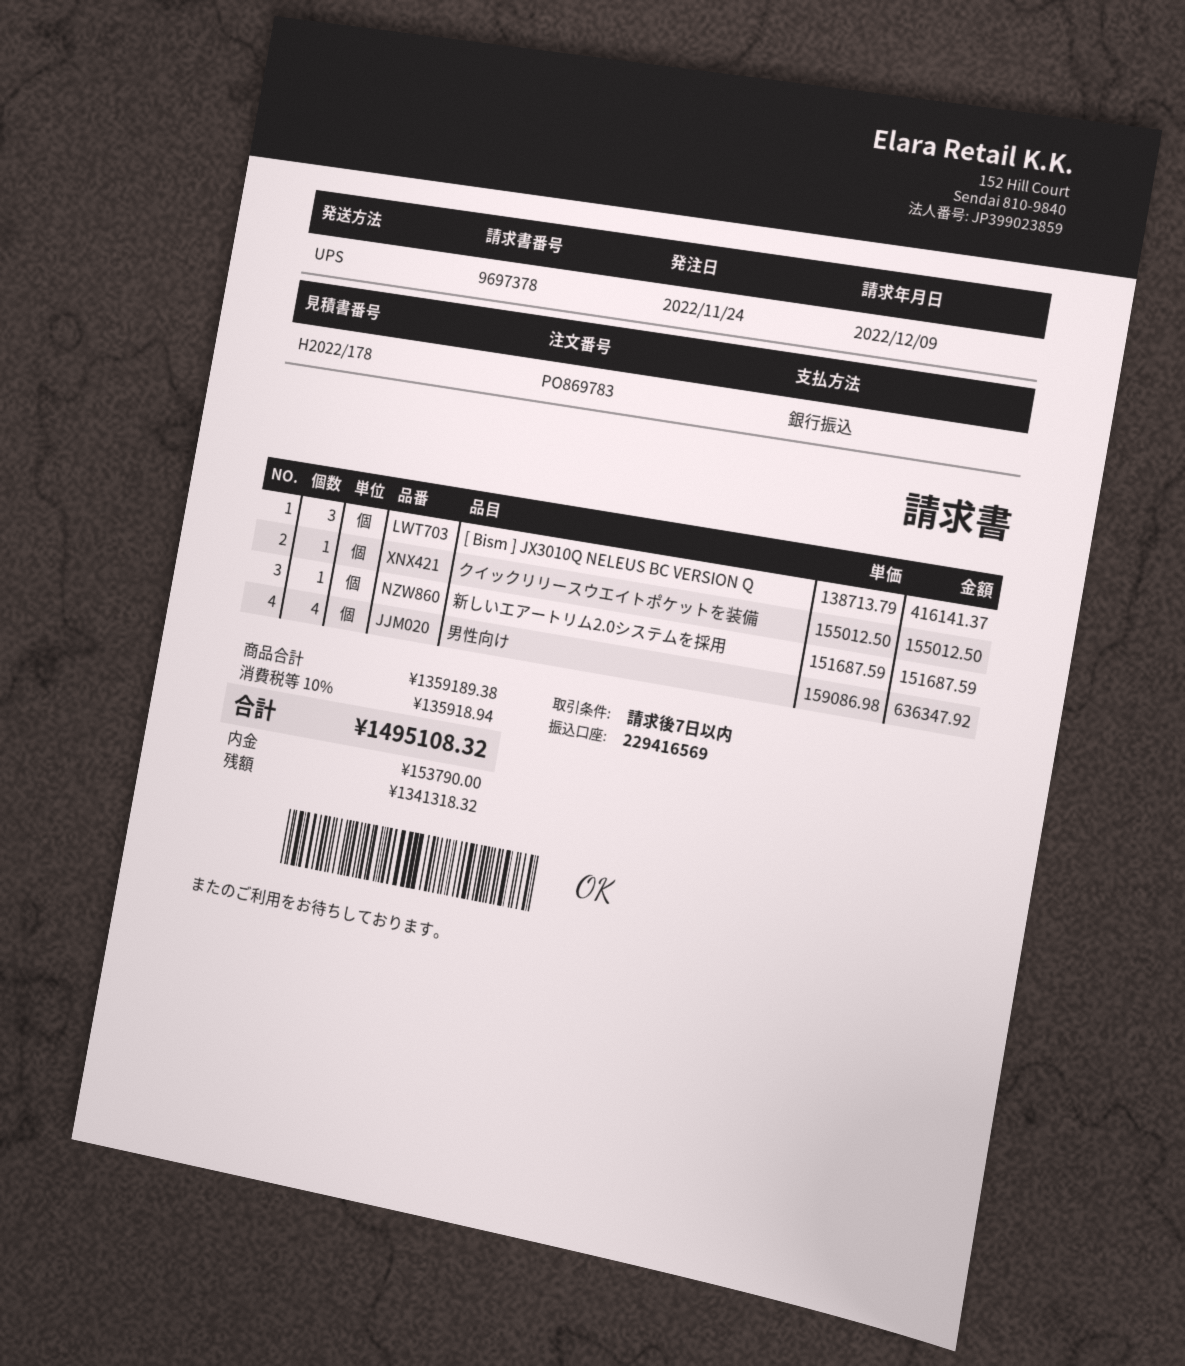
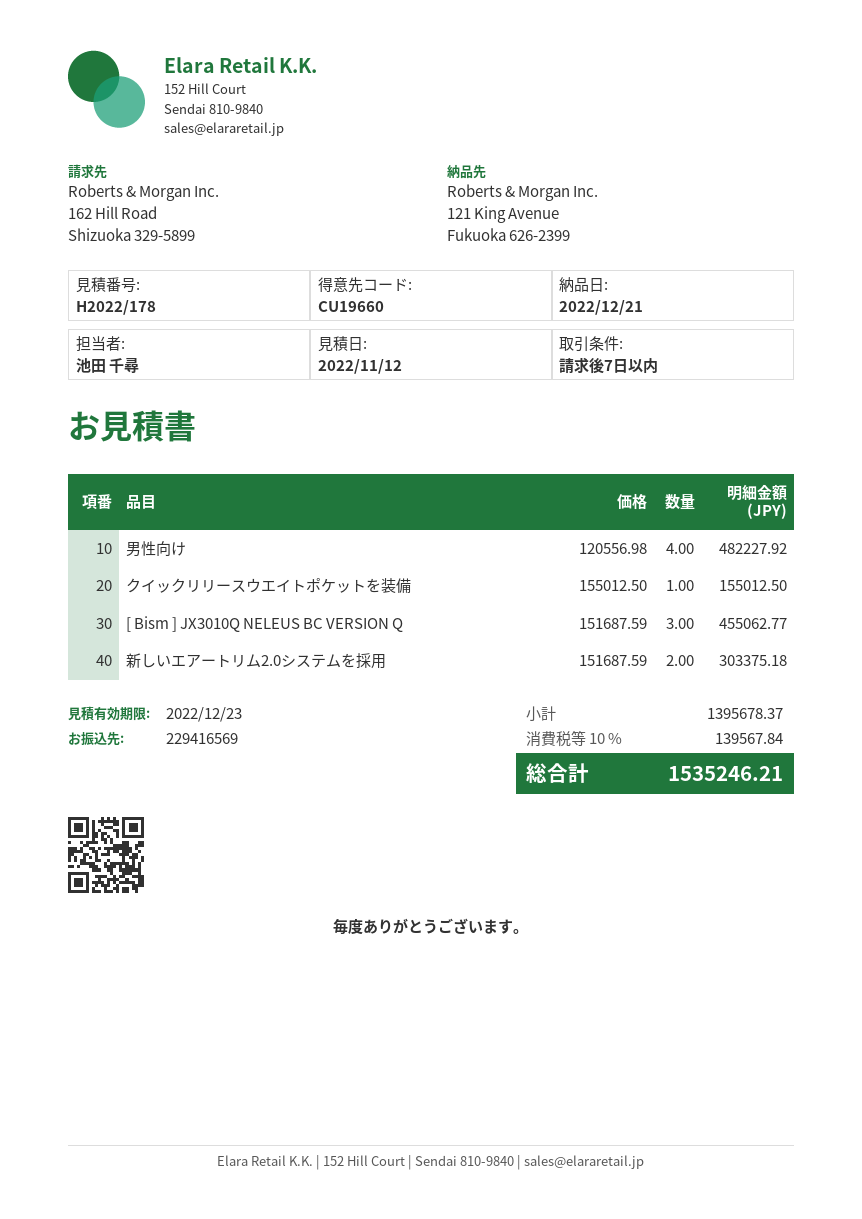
[ Bism ] JX3010Q NELEUS BC VERSION Q: 3 x 138713.79 = 416141.37 -> 3 x 151687.59 = 455062.77
新しいエアートリム2.0システムを採用: 1 x 151687.59 = 151687.59 -> 2 x 151687.59 = 303375.18
男性向け: 4 x 159086.98 = 636347.92 -> 4 x 120556.98 = 482227.92
subtotal: 1359189.38 -> 1395678.37
tax: 10% = 135918.94 -> 10% = 139567.84
total: 1495108.32 -> 1535246.21

